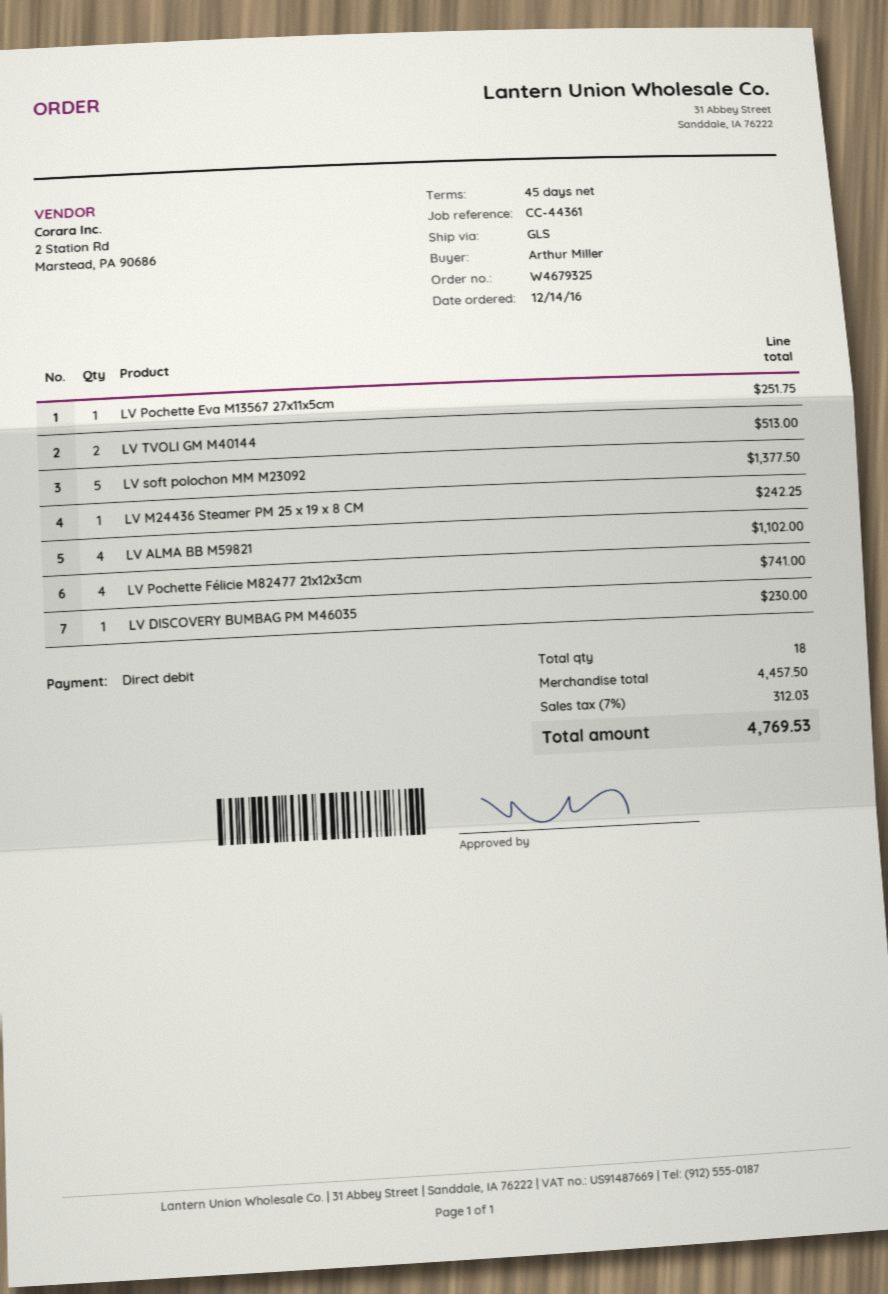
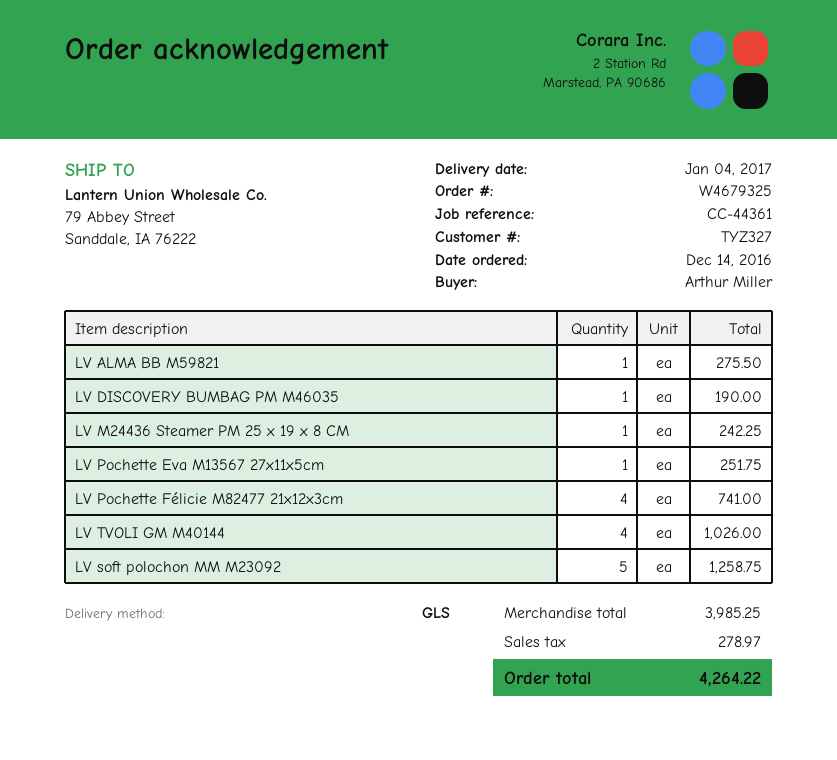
LV TVOLI GM M40144: 2 for 513.00 -> 4 for 1026.00
LV soft polochon MM M23092: 5 for 1377.50 -> 5 for 1258.75
LV ALMA BB M59821: 4 for 1102.00 -> 1 for 275.50
LV DISCOVERY BUMBAG PM M46035: 1 for 230.00 -> 1 for 190.00
subtotal: 4457.50 -> 3985.25
tax: 312.03 -> 278.97
total: 4769.53 -> 4264.22

